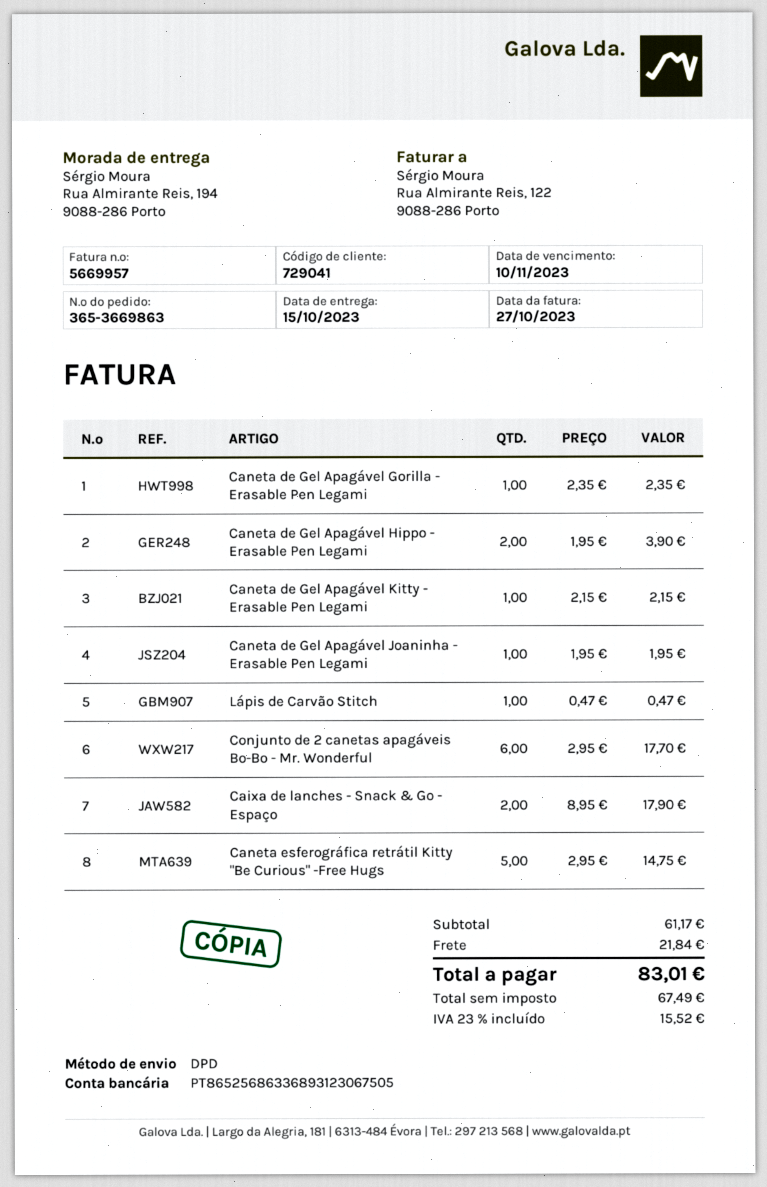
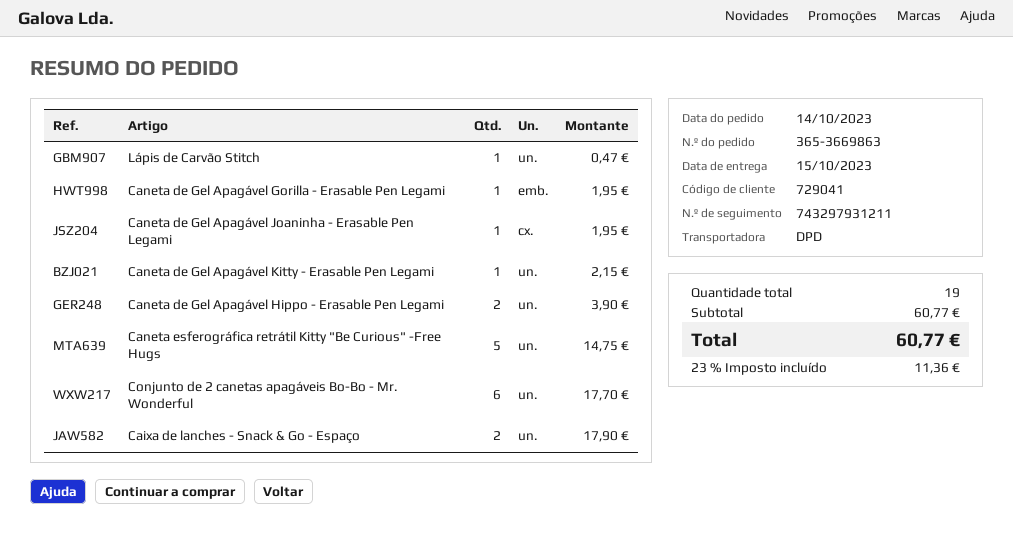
Caneta de Gel Apagável Gorilla - Erasable Pen Legami: 1 for 2.35 -> 1 for 1.95
subtotal: 61.17 -> 60.77
shipping: 21.84 -> none
tax: 23% = 15.52 -> 23% = 11.36
total: 83.01 -> 60.77

